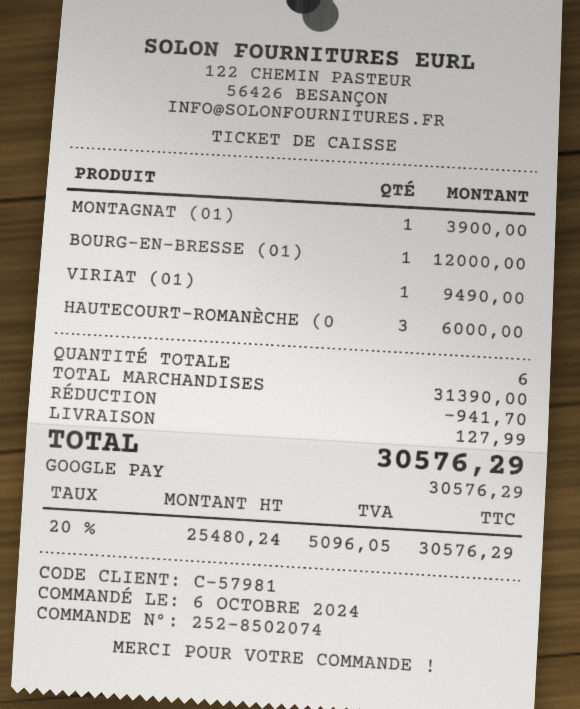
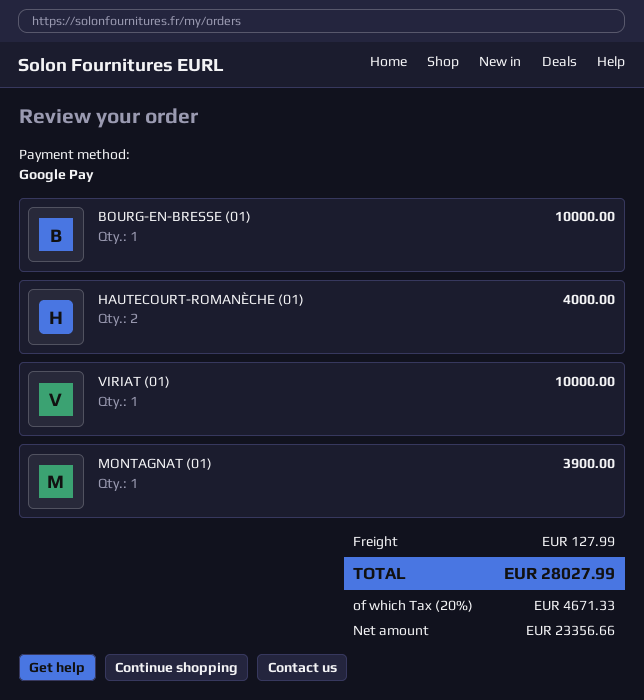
BOURG-EN-BRESSE (01): 1 for 12000.00 -> 1 for 10000.00
VIRIAT (01): 1 for 9490.00 -> 1 for 10000.00
HAUTECOURT-ROMANÈCHE (0: 3 for 6000.00 -> 2 for 4000.00
discount: 941.70 -> none
net: 25480.24 -> 23356.66
tax: 20% = 5096.05 -> 20% = 4671.33
total: 30576.29 -> 28027.99

